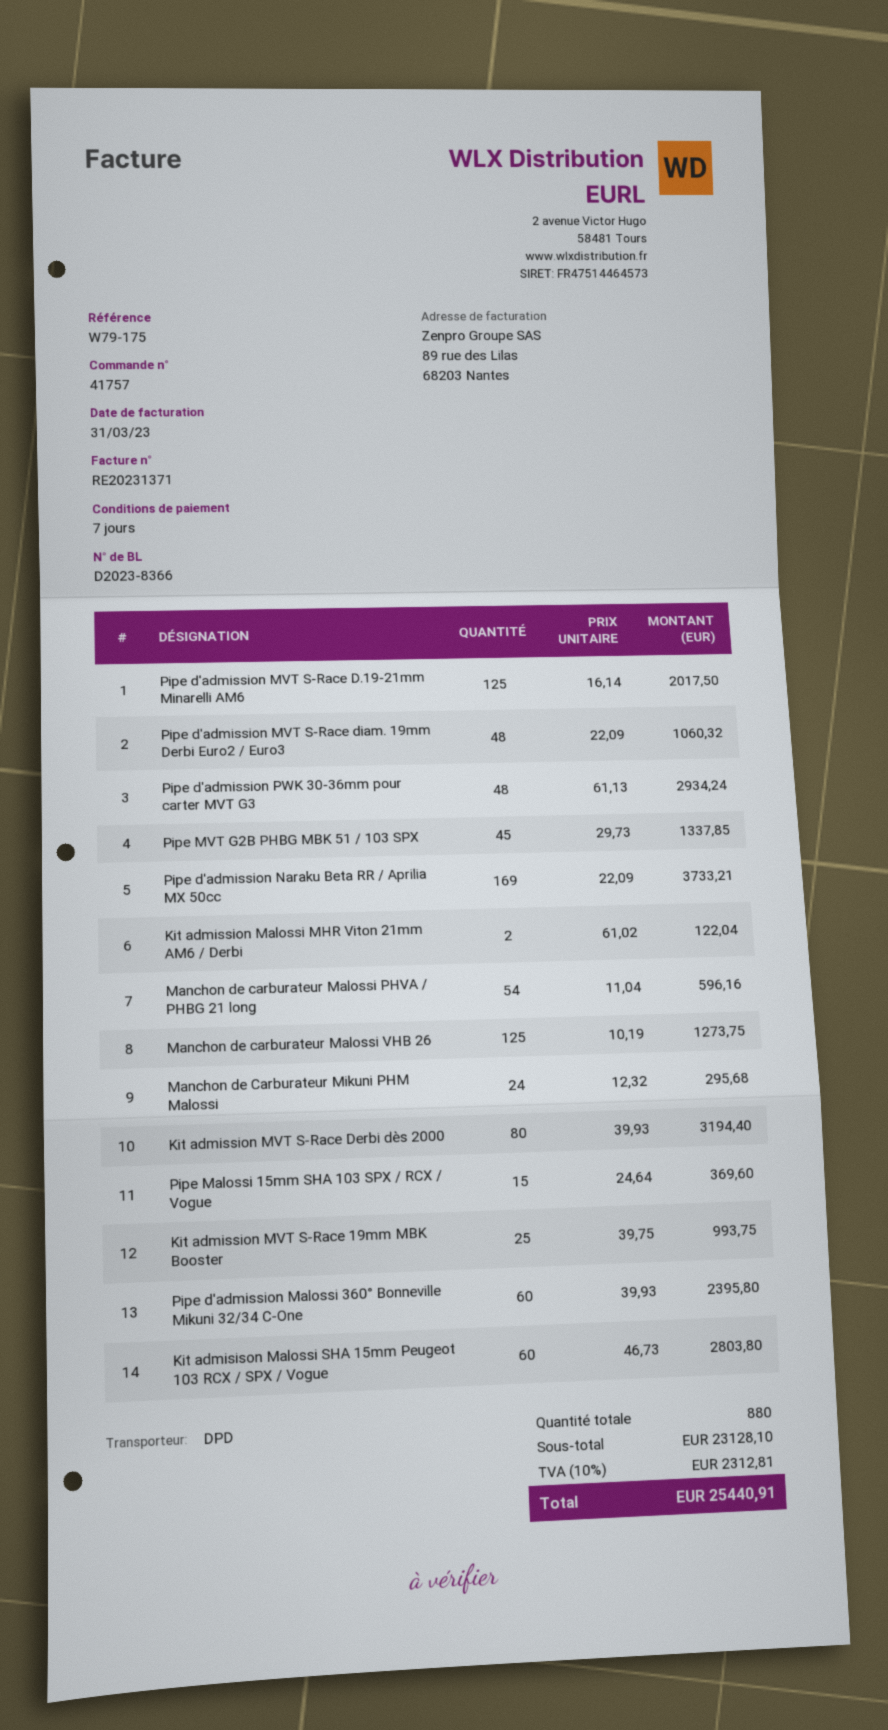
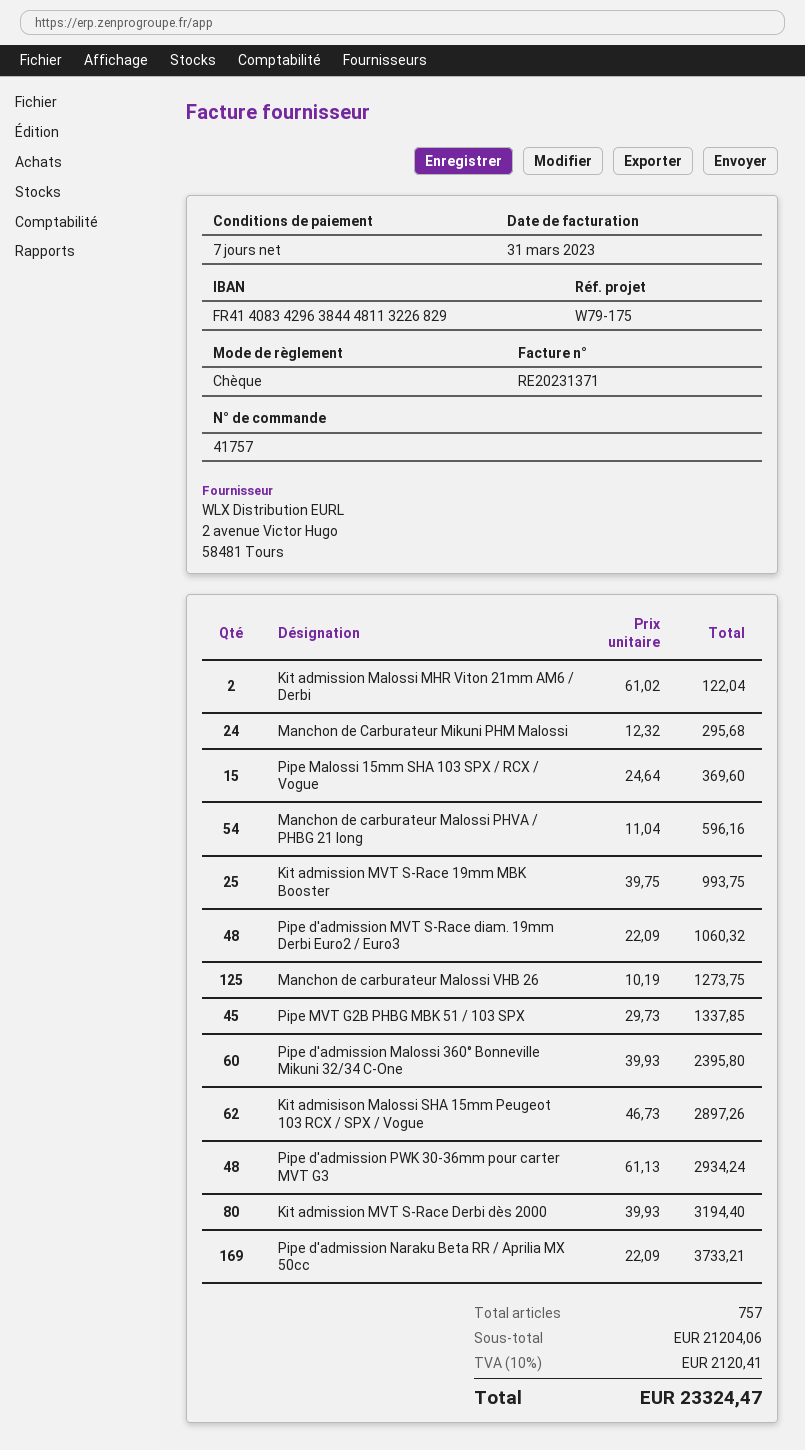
Pipe d'admission MVT S-Race D.19-21mm Minarelli AM6: 125 x 16.14 = 2017.50 -> none
Kit admisison Malossi SHA 15mm Peugeot 103 RCX / SPX / Vogue: 60 x 46.73 = 2803.80 -> 62 x 46.73 = 2897.26
total quantity: 880 -> 757
subtotal: 23128.10 -> 21204.06
tax: 10% = 2312.81 -> 10% = 2120.41
total: 25440.91 -> 23324.47

